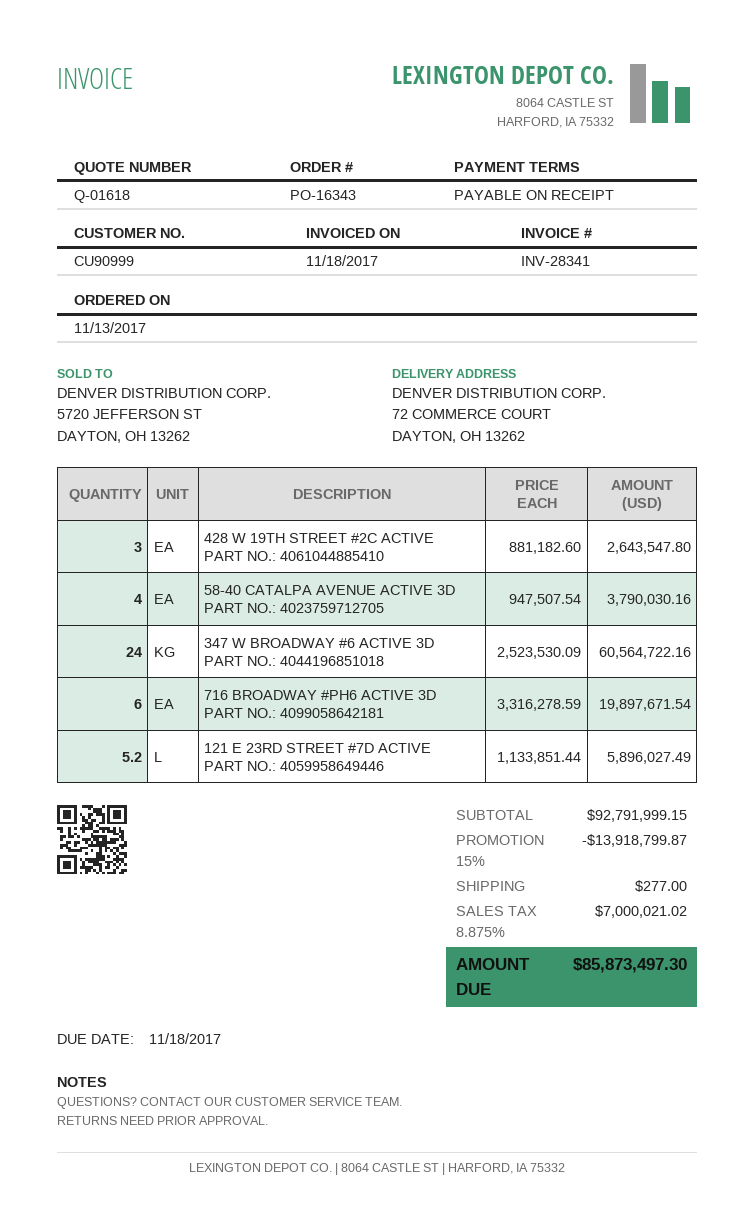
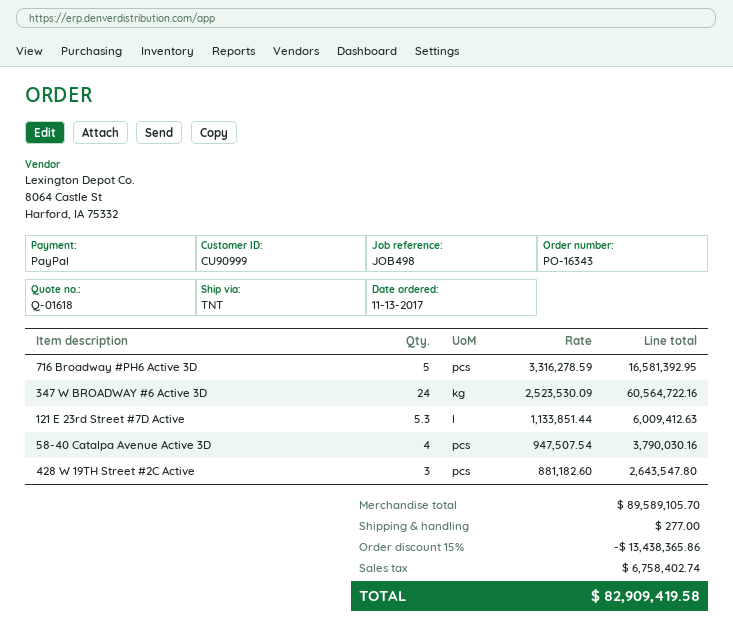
716 BROADWAY #PH6 ACTIVE 3D: 6 x 3316278.59 = 19897671.54 -> 5 x 3316278.59 = 16581392.95
121 E 23RD STREET #7D ACTIVE: 5.2 x 1133851.44 = 5896027.49 -> 5.3 x 1133851.44 = 6009412.63
subtotal: 92791999.15 -> 89589105.70
discount: 15% = 13918799.87 -> 15% = 13438365.86
tax: 7000021.02 -> 6758402.74
total: 85873497.30 -> 82909419.58

